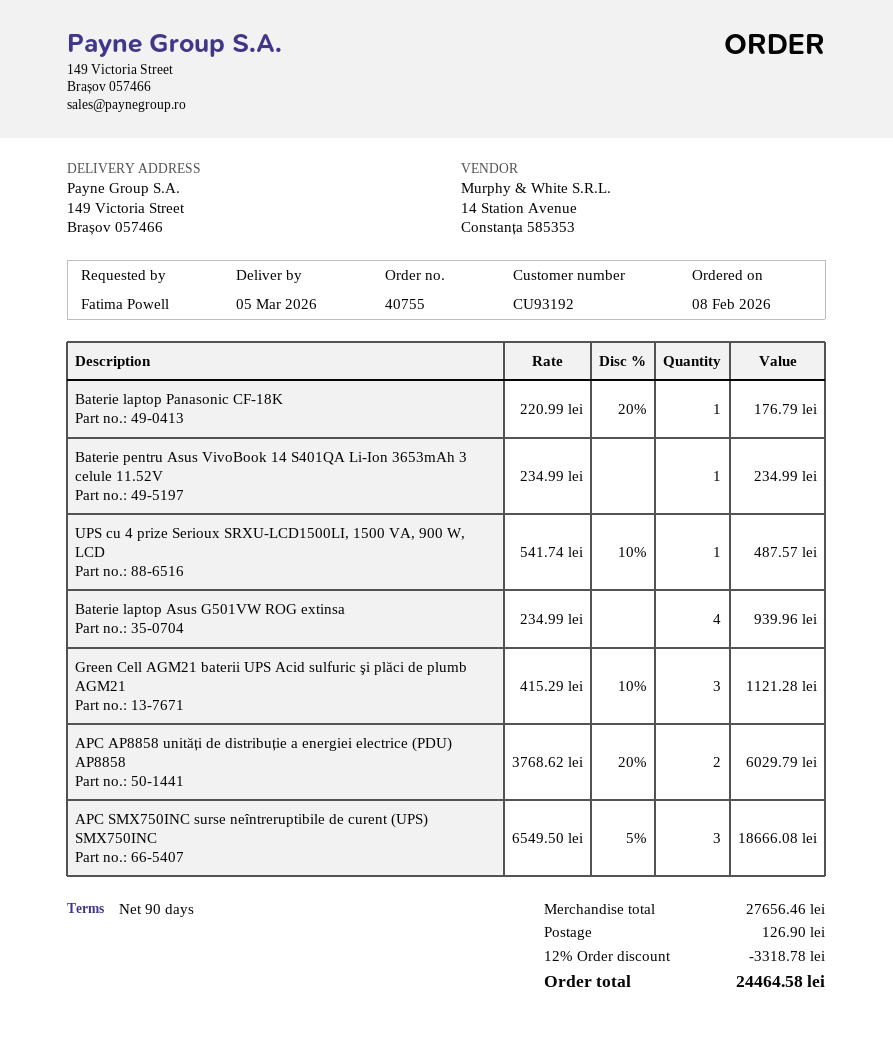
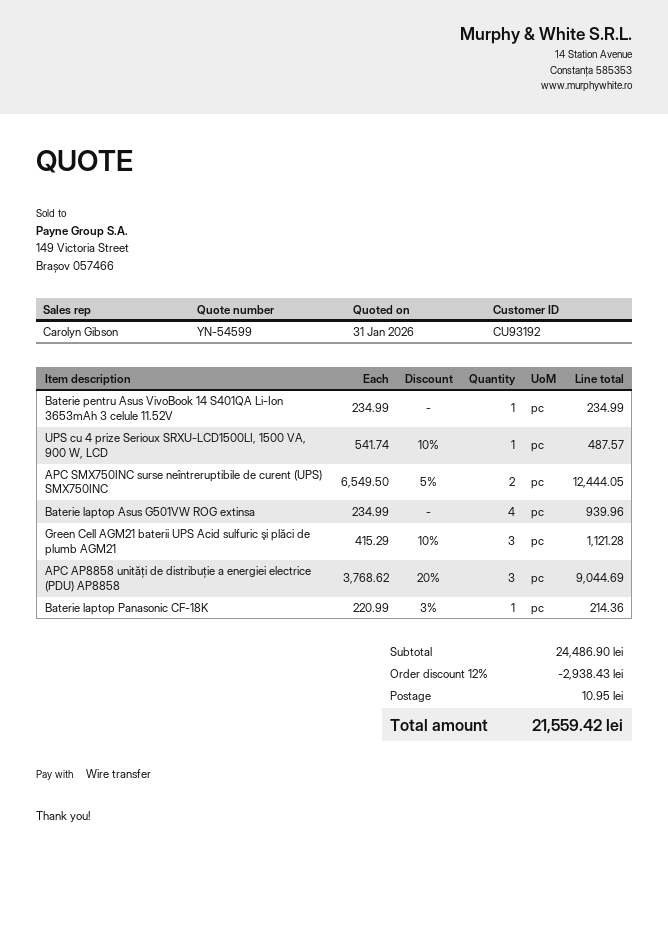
Baterie laptop Panasonic CF-18K: 1 x 220.99 - 20% = 176.79 -> 1 x 220.99 - 3% = 214.36
APC AP8858 unități de distribuție a energiei electrice (PDU) AP8858: 2 x 3768.62 - 20% = 6029.79 -> 3 x 3768.62 - 20% = 9044.69
APC SMX750INC surse neîntreruptibile de curent (UPS) SMX750INC: 3 x 6549.50 - 5% = 18666.08 -> 2 x 6549.50 - 5% = 12444.05
subtotal: 27656.46 -> 24486.90
discount: 12% = 3318.78 -> 12% = 2938.43
shipping: 126.90 -> 10.95
total: 24464.58 -> 21559.42

